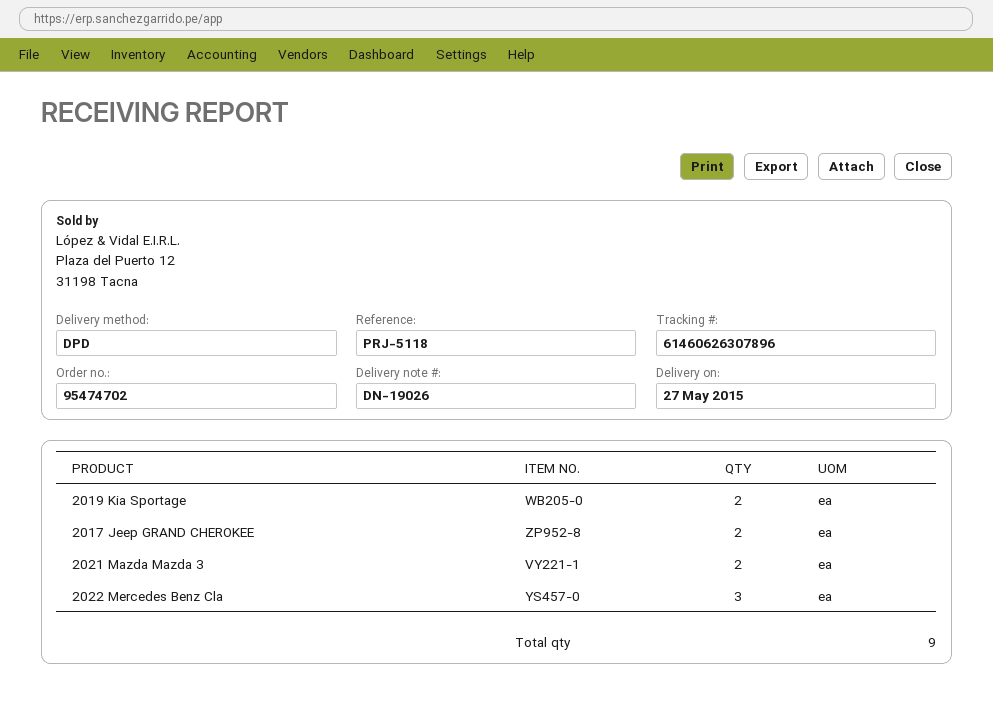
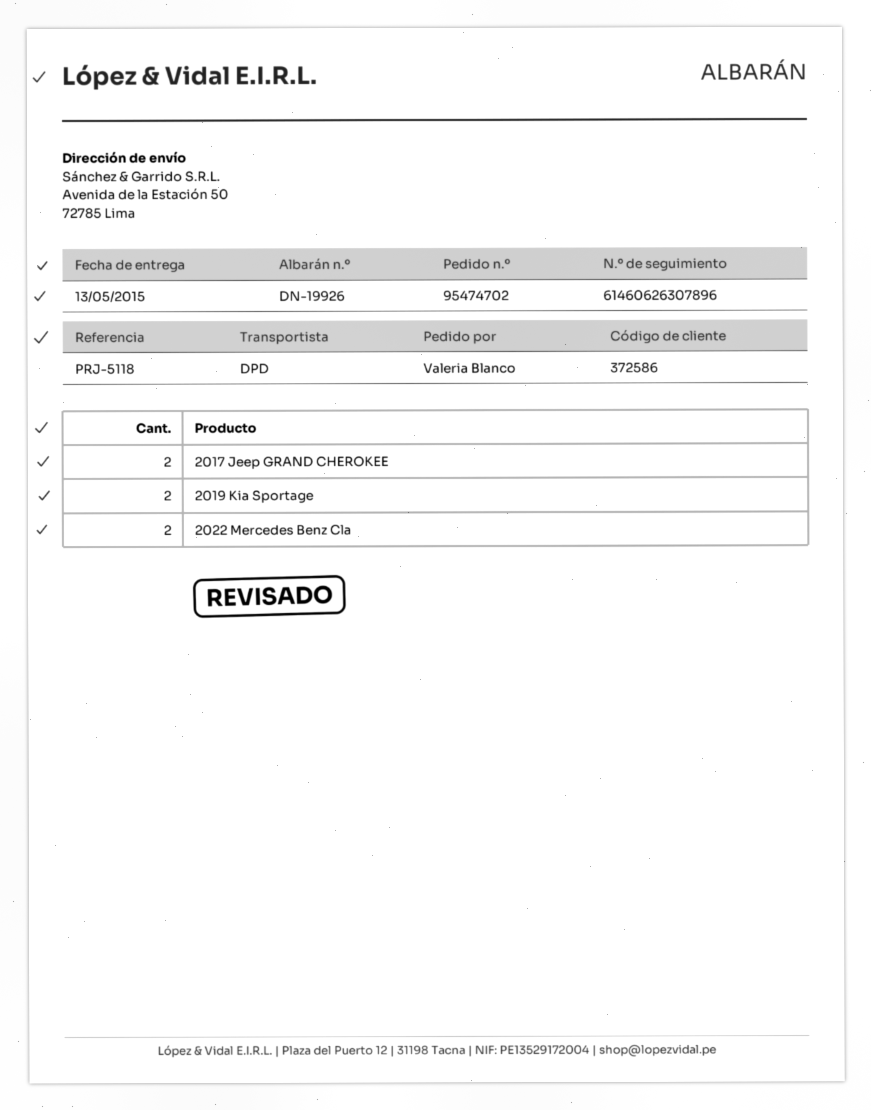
delivery note number: DN-19026 -> DN-19926
delivery date: 2015-05-27 -> 2015-05-13
2021 Mazda Mazda 3: 2 -> none
2022 Mercedes Benz Cla: 3 -> 2

